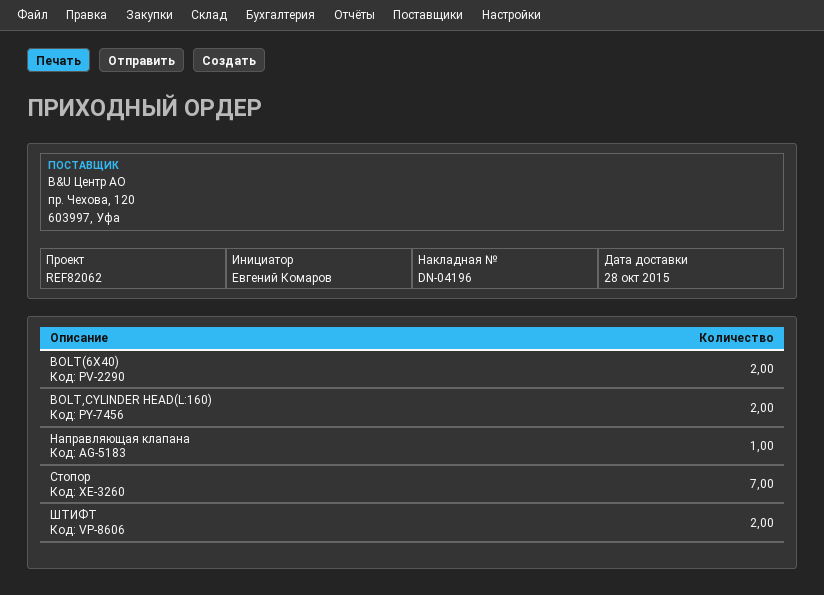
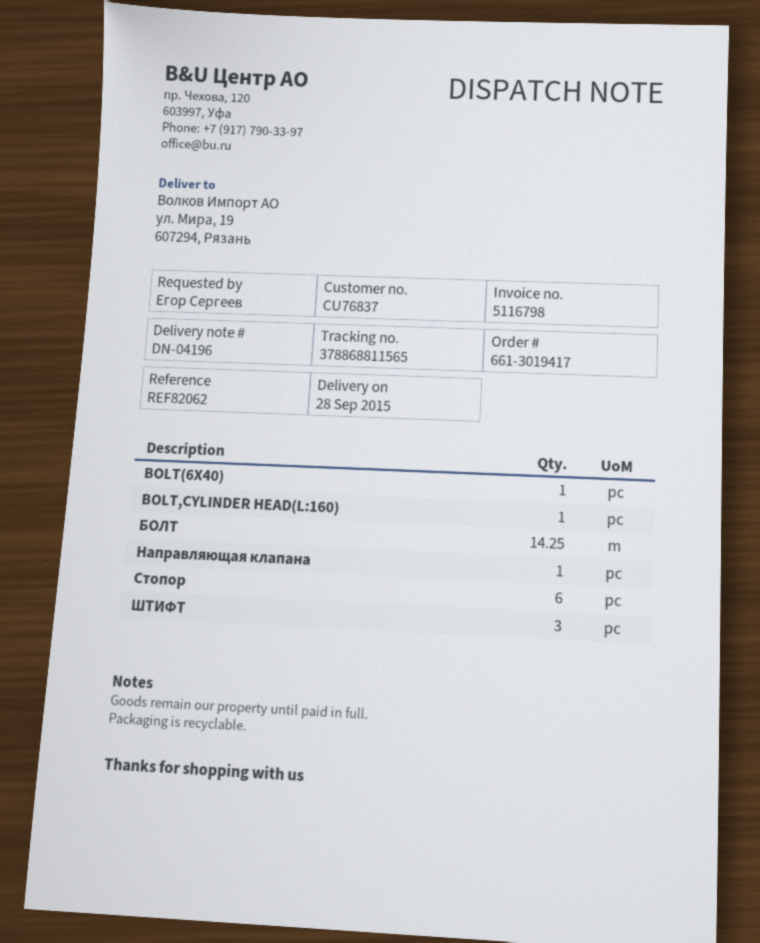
delivery date: 2015-10-28 -> 2015-09-28
ordered by: Евгений Комаров -> Егор Сергеев
BOLT(6X40): 2 -> 1
BOLT,CYLINDER HEAD(L:160): 2 -> 1
Стопор: 7 -> 6
ШТИФТ: 2 -> 3
БОЛТ: none -> 14.25

